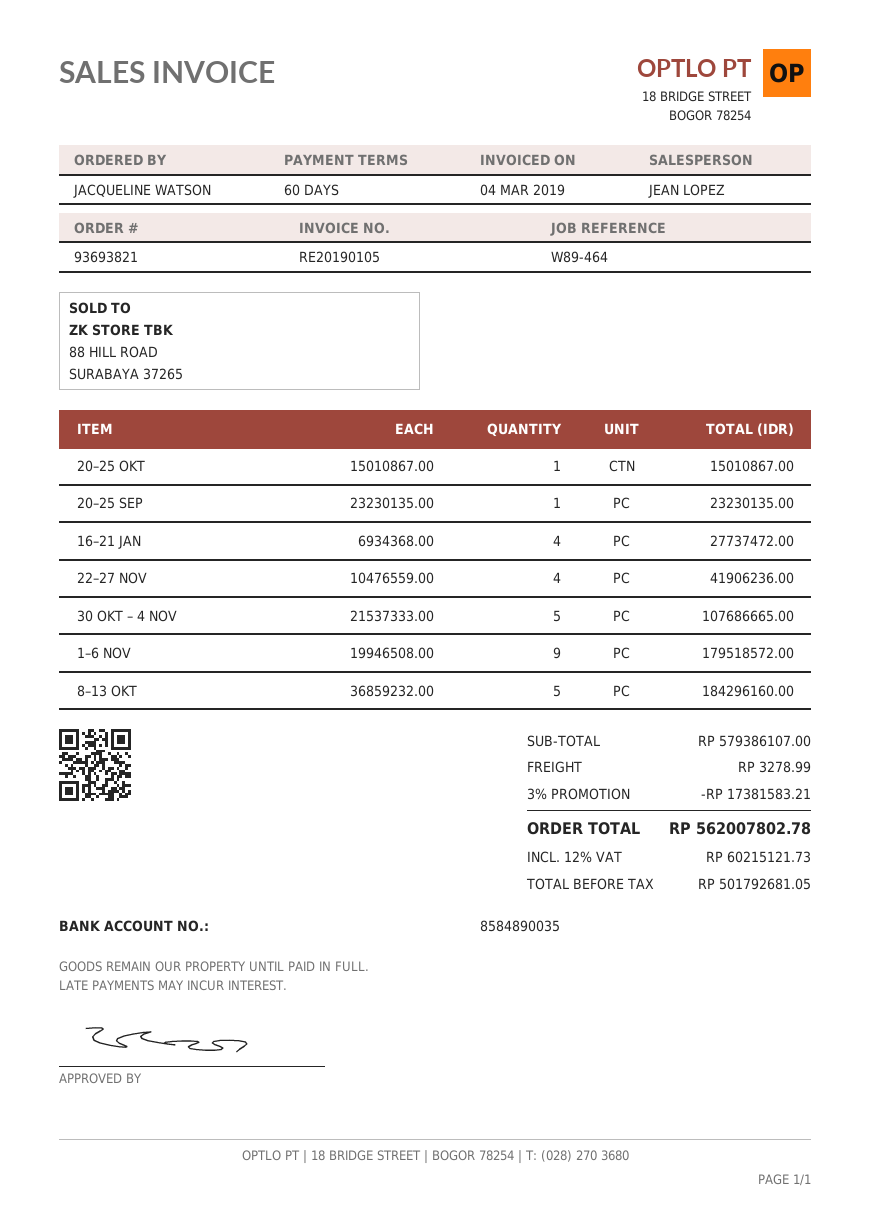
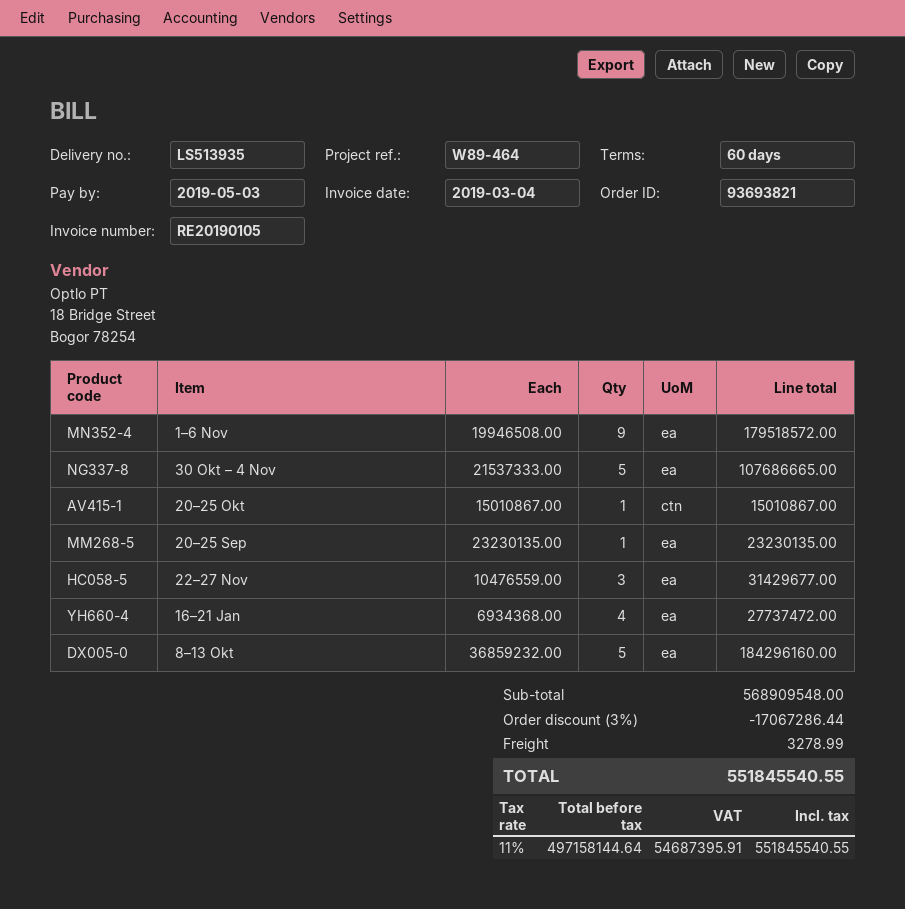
22–27 NOV: 4 x 10476559.00 = 41906236.00 -> 3 x 10476559.00 = 31429677.00
subtotal: 579386107.00 -> 568909548.00
discount: 3% = 17381583.21 -> 3% = 17067286.44
net: 501792681.05 -> 497158144.64
tax: 12% = 60215121.73 -> 11% = 54687395.91
total: 562007802.78 -> 551845540.55

